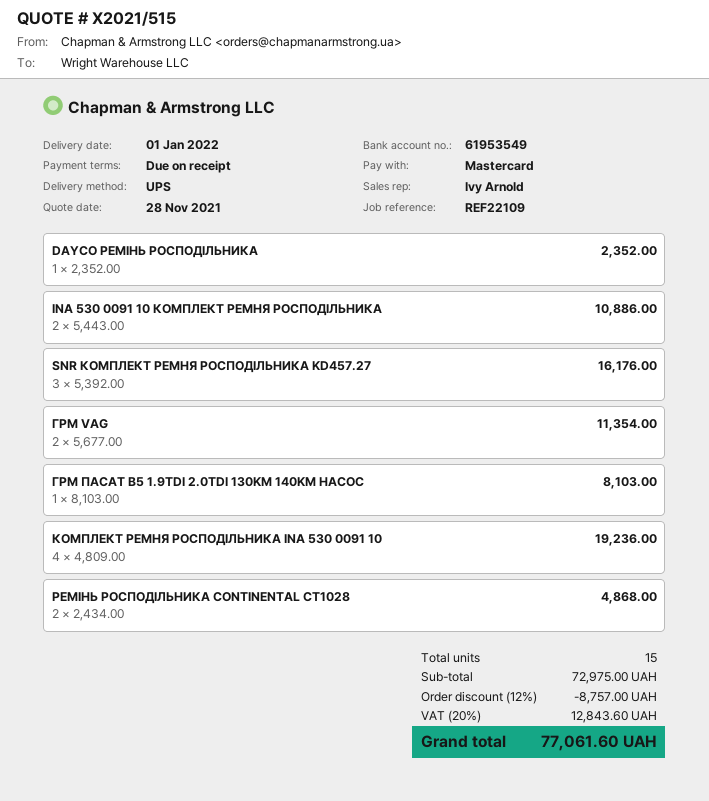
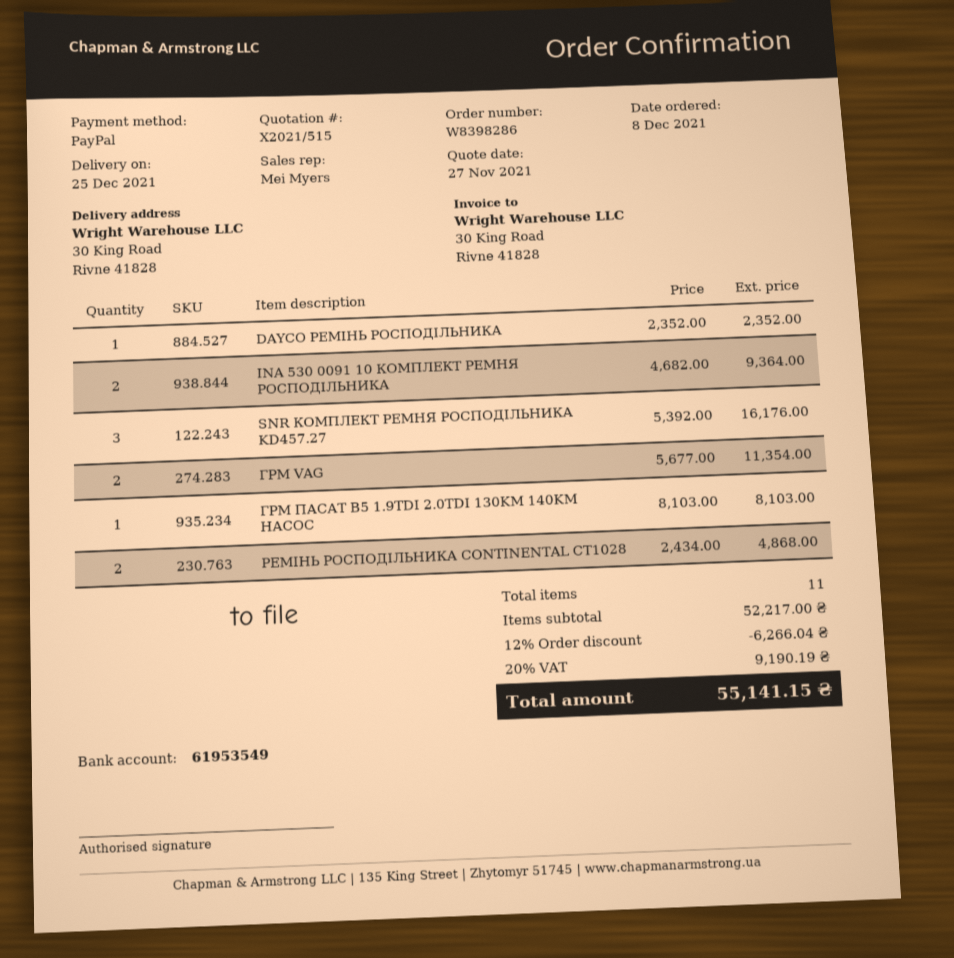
quote date: 2021-11-28 -> 2021-11-27
delivery date: 2022-01-01 -> 2021-12-25
sales rep: Ivy Arnold -> Mei Myers
payment method: Mastercard -> PayPal
INA 530 0091 10 КОМПЛЕКТ РЕМНЯ РОСПОДІЛЬНИКА: 2 x 5443.00 = 10886.00 -> 2 x 4682.00 = 9364.00
КОМПЛЕКТ РЕМНЯ РОСПОДІЛЬНИКА INA 530 0091 10: 4 x 4809.00 = 19236.00 -> none
total quantity: 15 -> 11
subtotal: 72975.00 -> 52217.00
discount: 12% = 8757.00 -> 12% = 6266.04
tax: 20% = 12843.60 -> 20% = 9190.19
total: 77061.60 -> 55141.15

